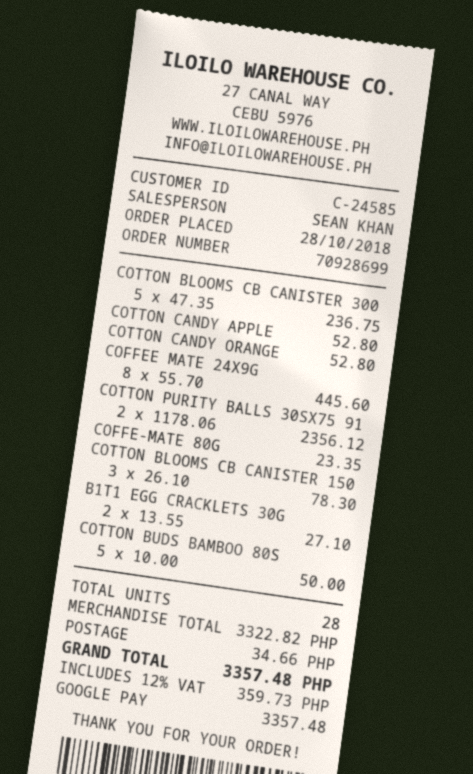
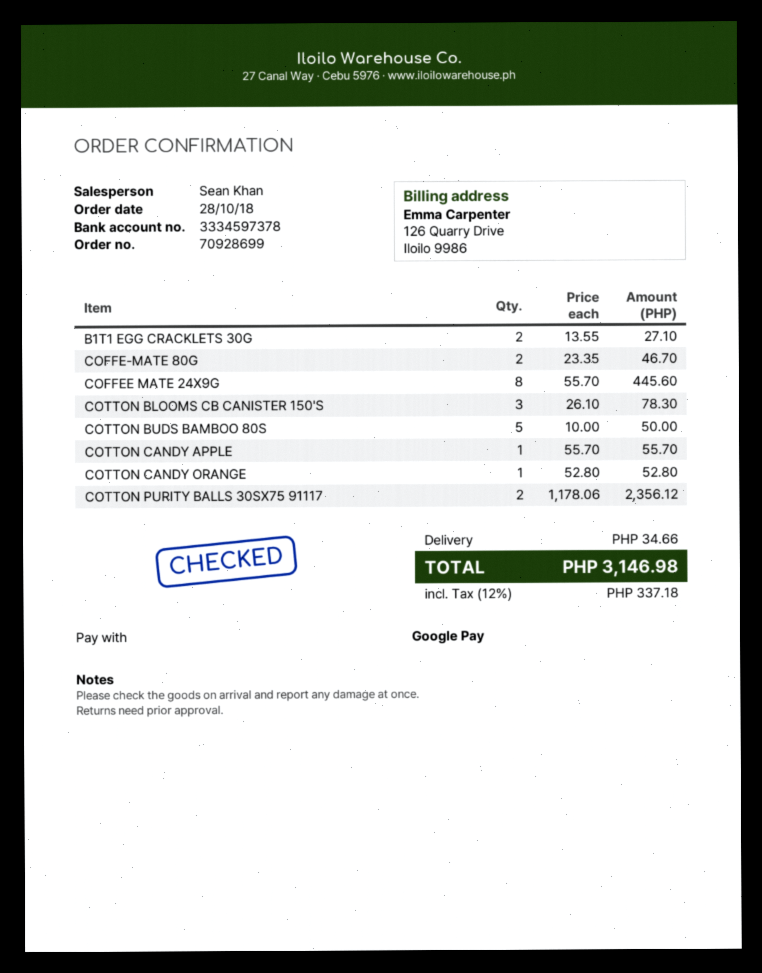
COTTON BLOOMS CB CANISTER 300: 5 x 47.35 = 236.75 -> none
COTTON CANDY APPLE: 1 x 52.80 = 52.80 -> 1 x 55.70 = 55.70
COFFE-MATE 80G: 1 x 23.35 = 23.35 -> 2 x 23.35 = 46.70
tax: 12% = 359.73 -> 12% = 337.18
total: 3357.48 -> 3146.98

